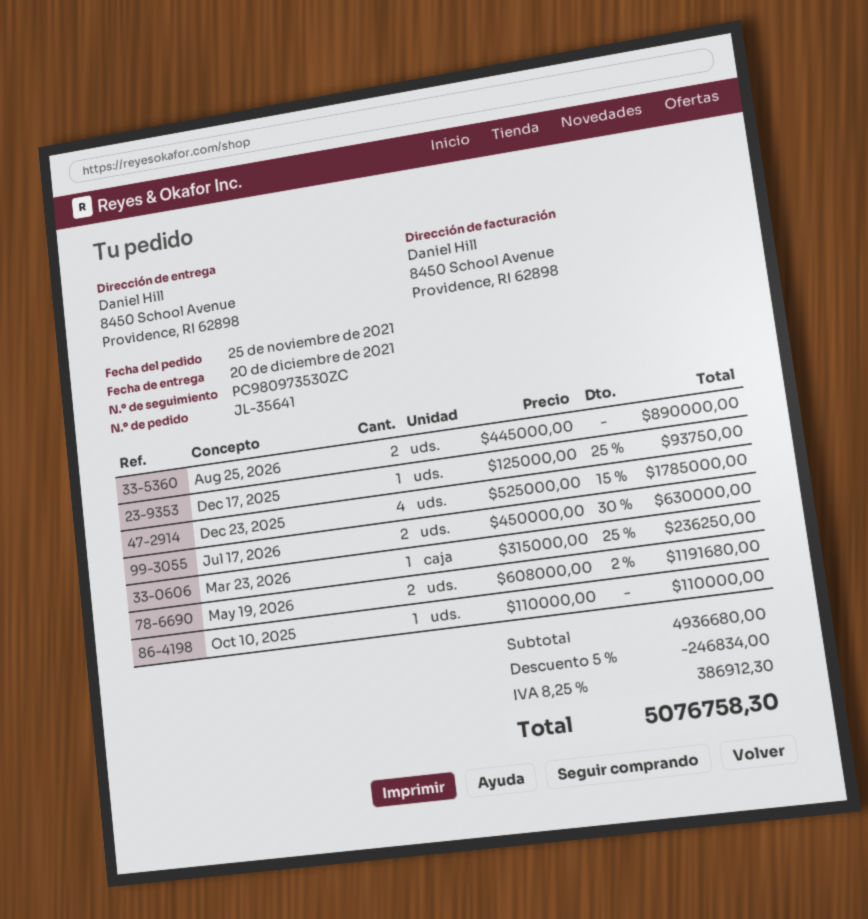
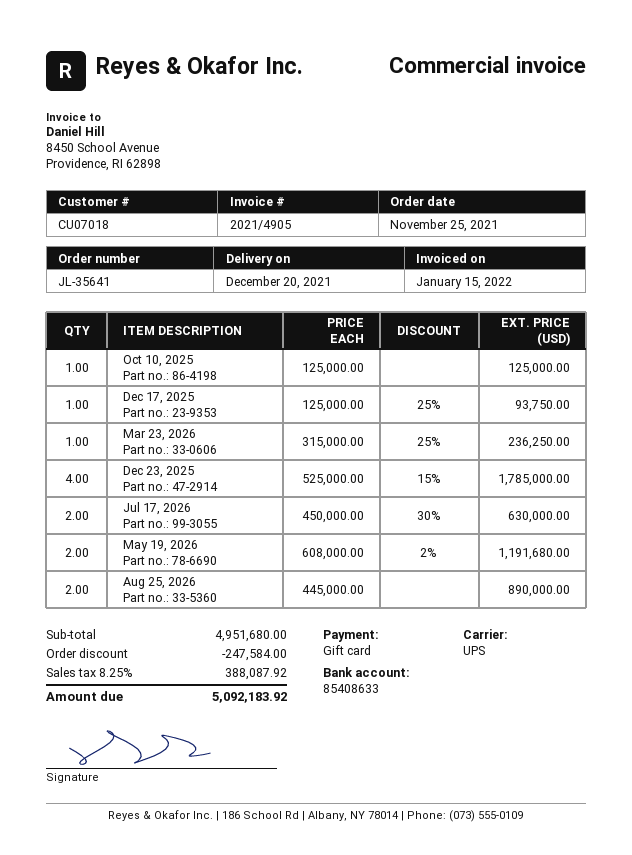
Oct 10, 2025: 1 x 110000.00 = 110000.00 -> 1 x 125000.00 = 125000.00
subtotal: 4936680.00 -> 4951680.00
discount: 246834.00 -> 247584.00
tax: 8.25% = 386912.30 -> 8.25% = 388087.92
total: 5076758.30 -> 5092183.92

